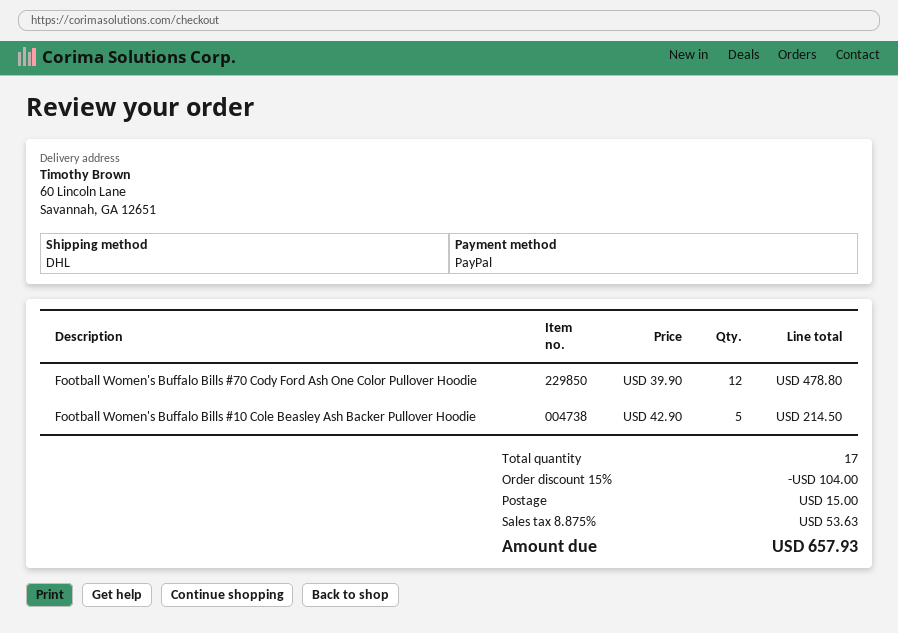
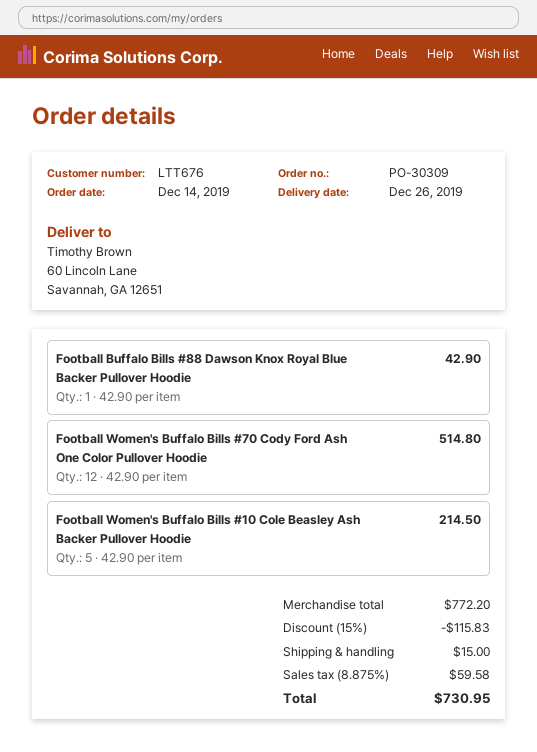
Football Women's Buffalo Bills #70 Cody Ford Ash One Color Pullover Hoodie: 12 x 39.90 = 478.80 -> 12 x 42.90 = 514.80
Football Buffalo Bills #88 Dawson Knox Royal Blue Backer Pullover Hoodie: none -> 1 x 42.90 = 42.90
discount: 15% = 104.00 -> 15% = 115.83
tax: 8.875% = 53.63 -> 8.875% = 59.58
total: 657.93 -> 730.95

